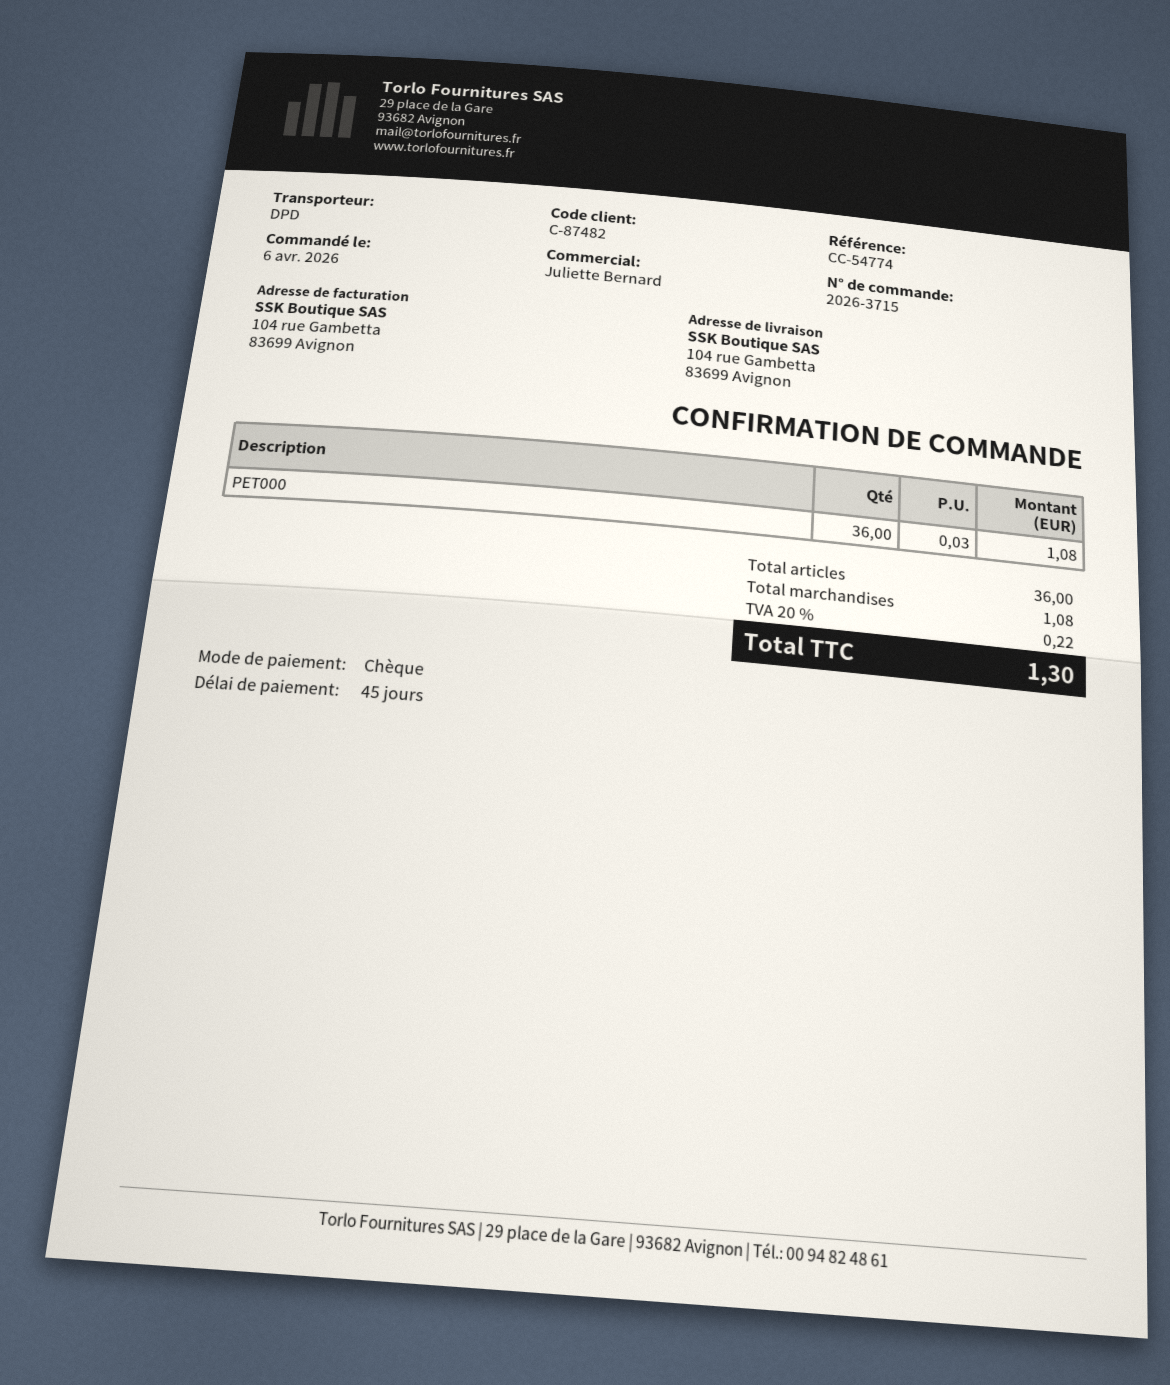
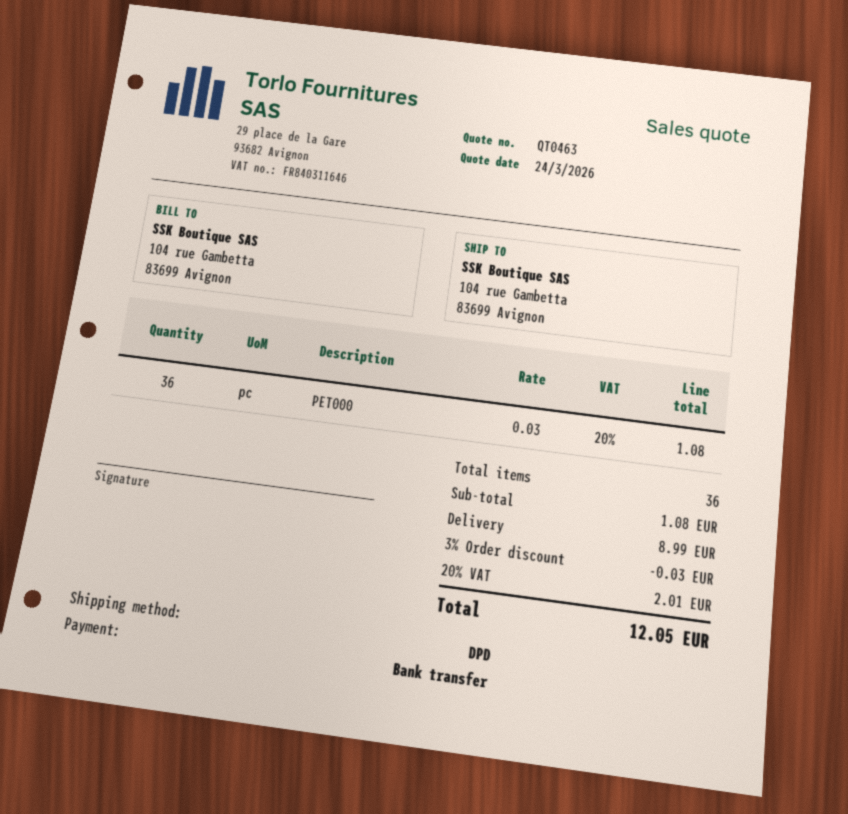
payment method: cheque -> bank transfer
discount: none -> 3% = 0.03
shipping: none -> 8.99
tax: 20% = 0.22 -> 20% = 2.01
total: 1.30 -> 12.05

